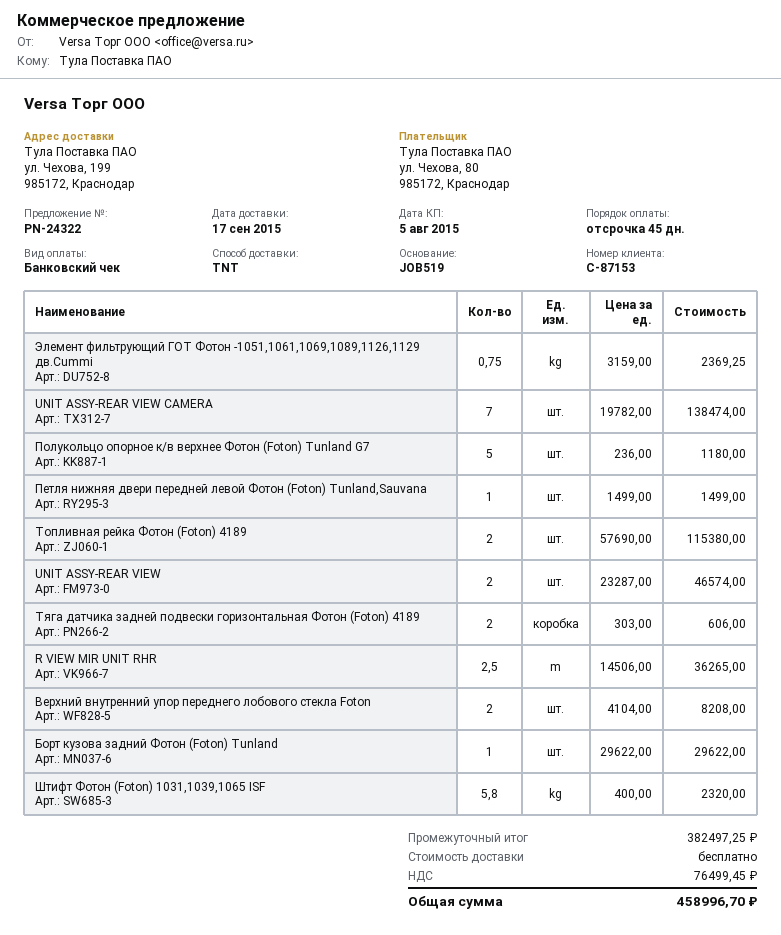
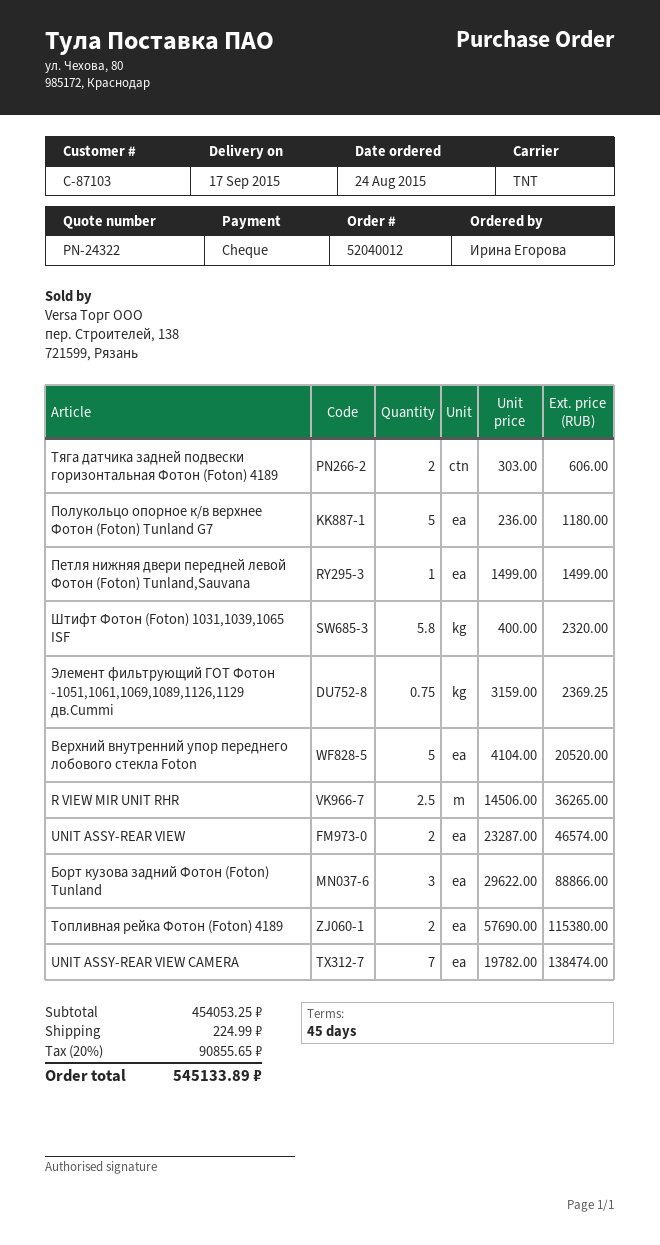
customer number: C-87153 -> C-87103
Верхний внутренний упор переднего лобового стекла Foton: 2 x 4104.00 = 8208.00 -> 5 x 4104.00 = 20520.00
Борт кузова задний Фотон (Foton) Tunland: 1 x 29622.00 = 29622.00 -> 3 x 29622.00 = 88866.00
subtotal: 382497.25 -> 454053.25
shipping: 0.00 -> 224.99
tax: 76499.45 -> 90855.65
total: 458996.70 -> 545133.89

